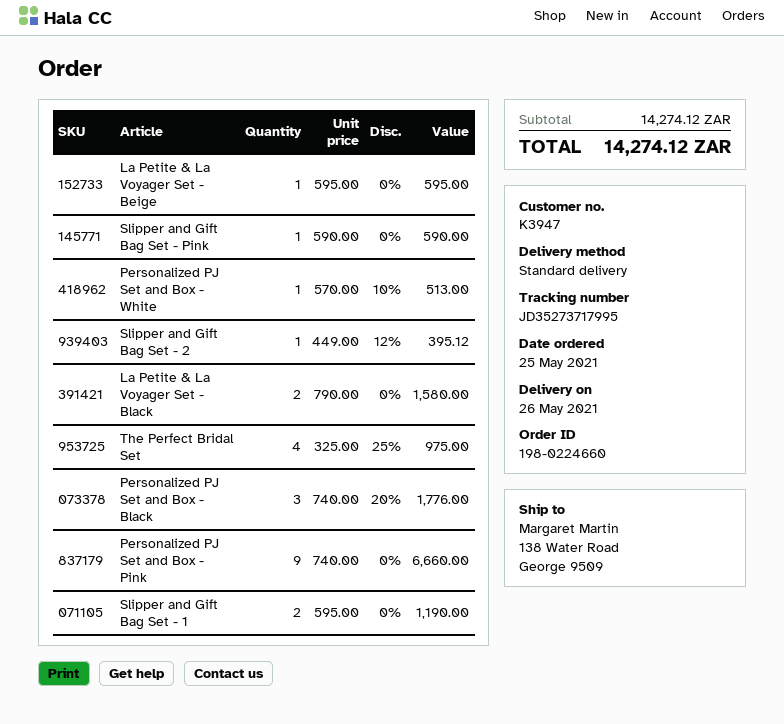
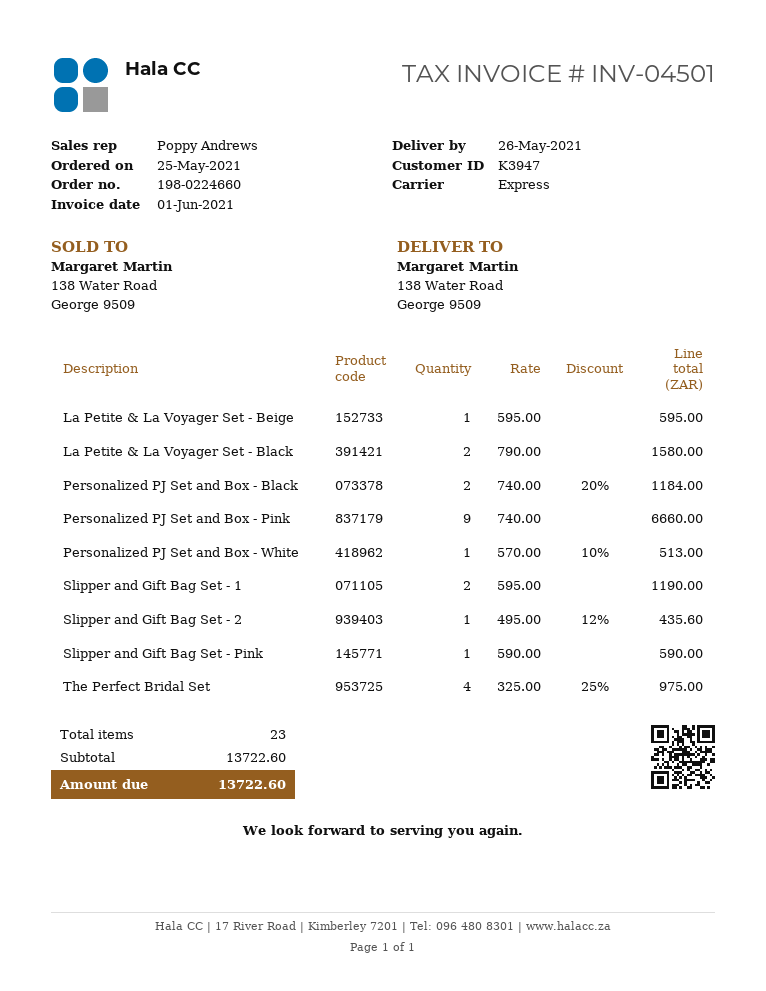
shipping method: standard -> express
Slipper and Gift Bag Set - 2: 1 x 449.00 - 12% = 395.12 -> 1 x 495.00 - 12% = 435.60
Personalized PJ Set and Box - Black: 3 x 740.00 - 20% = 1776.00 -> 2 x 740.00 - 20% = 1184.00
subtotal: 14274.12 -> 13722.60
total: 14274.12 -> 13722.60

